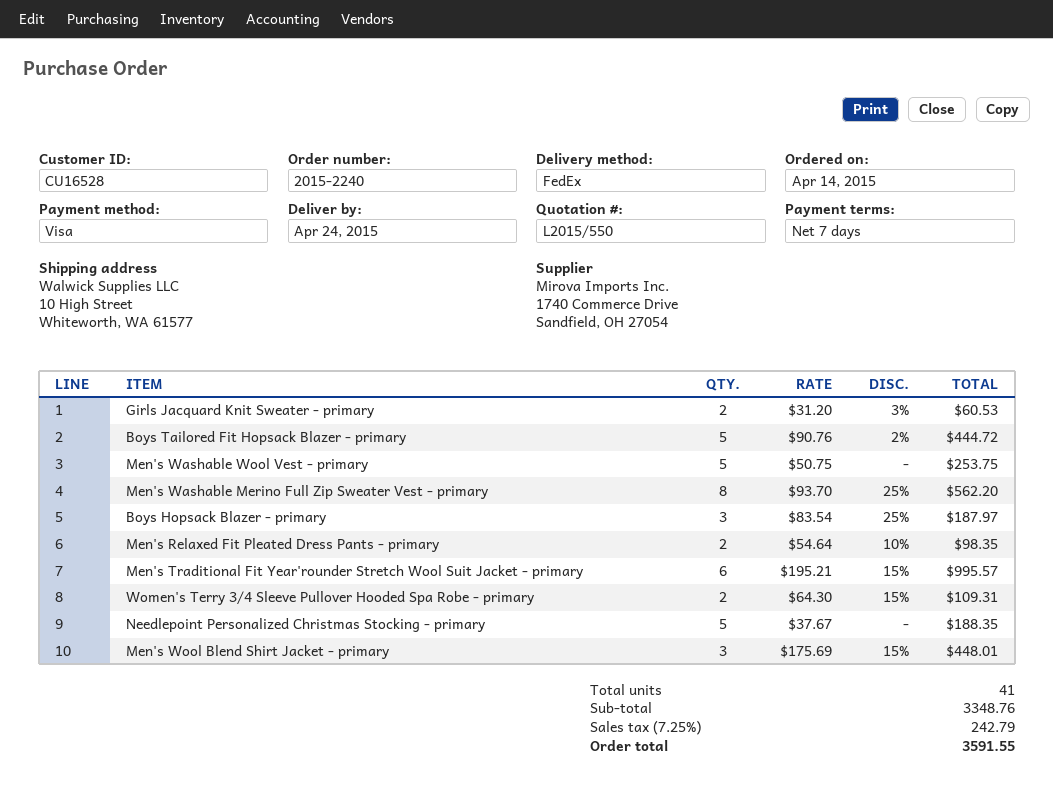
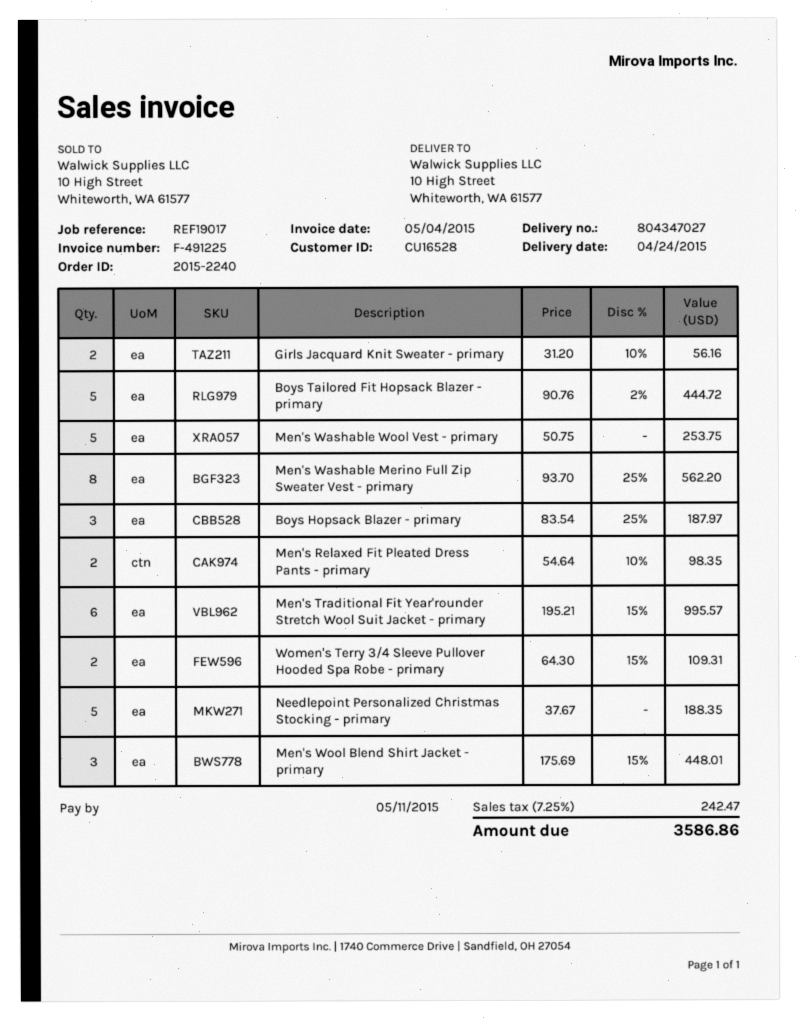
Girls Jacquard Knit Sweater - primary: 2 x 31.20 - 3% = 60.53 -> 2 x 31.20 - 10% = 56.16
tax: 7.25% = 242.79 -> 7.25% = 242.47
total: 3591.55 -> 3586.86

